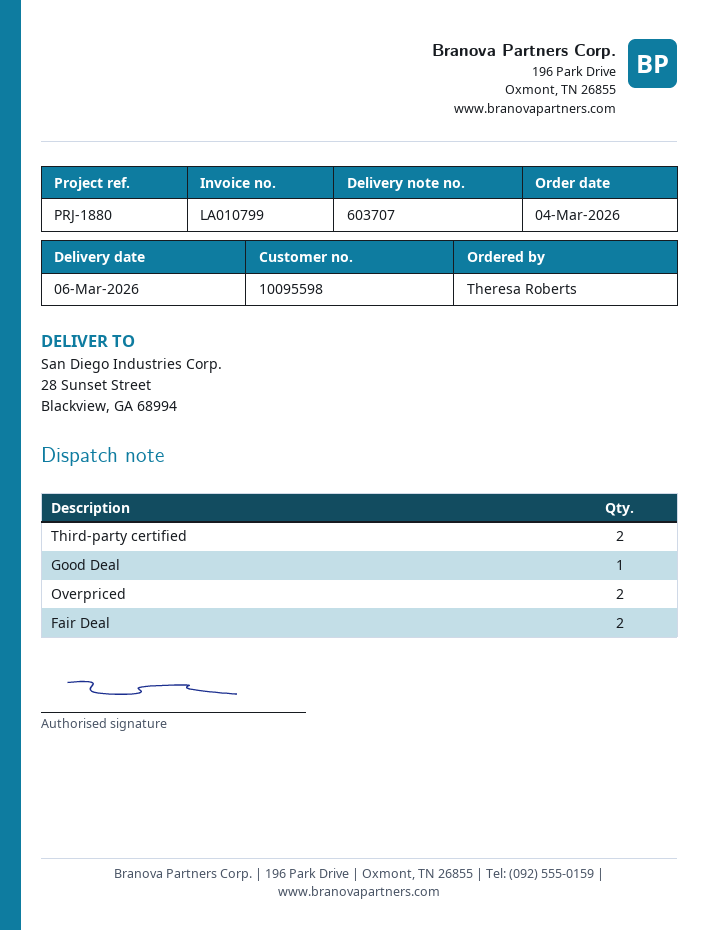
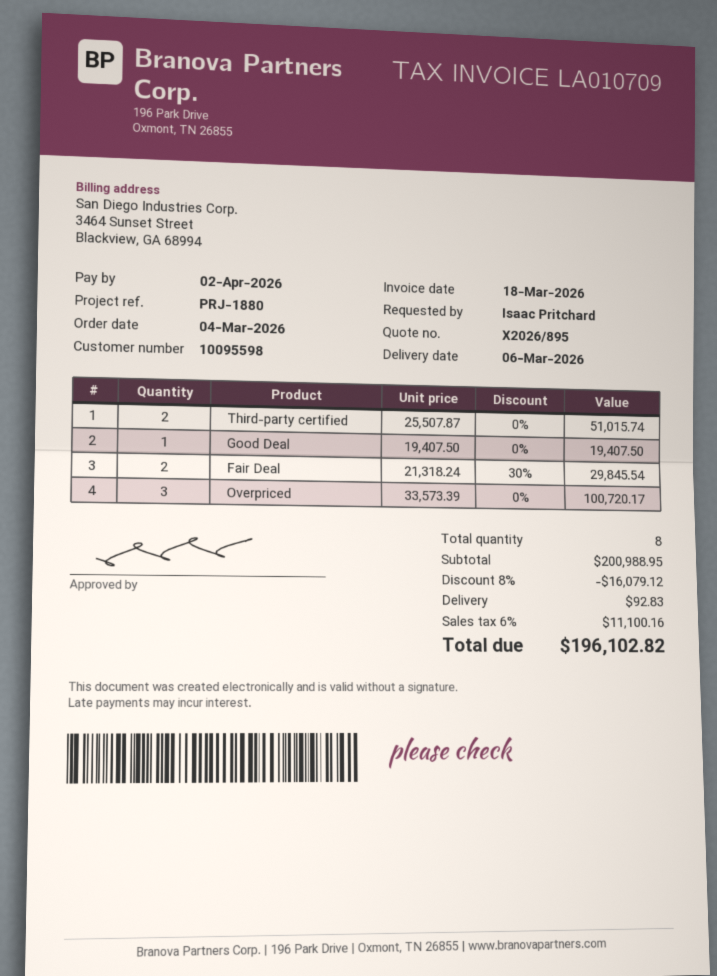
invoice number: LA010799 -> LA010709
ordered by: Theresa Roberts -> Isaac Pritchard
Overpriced: 2 -> 3

